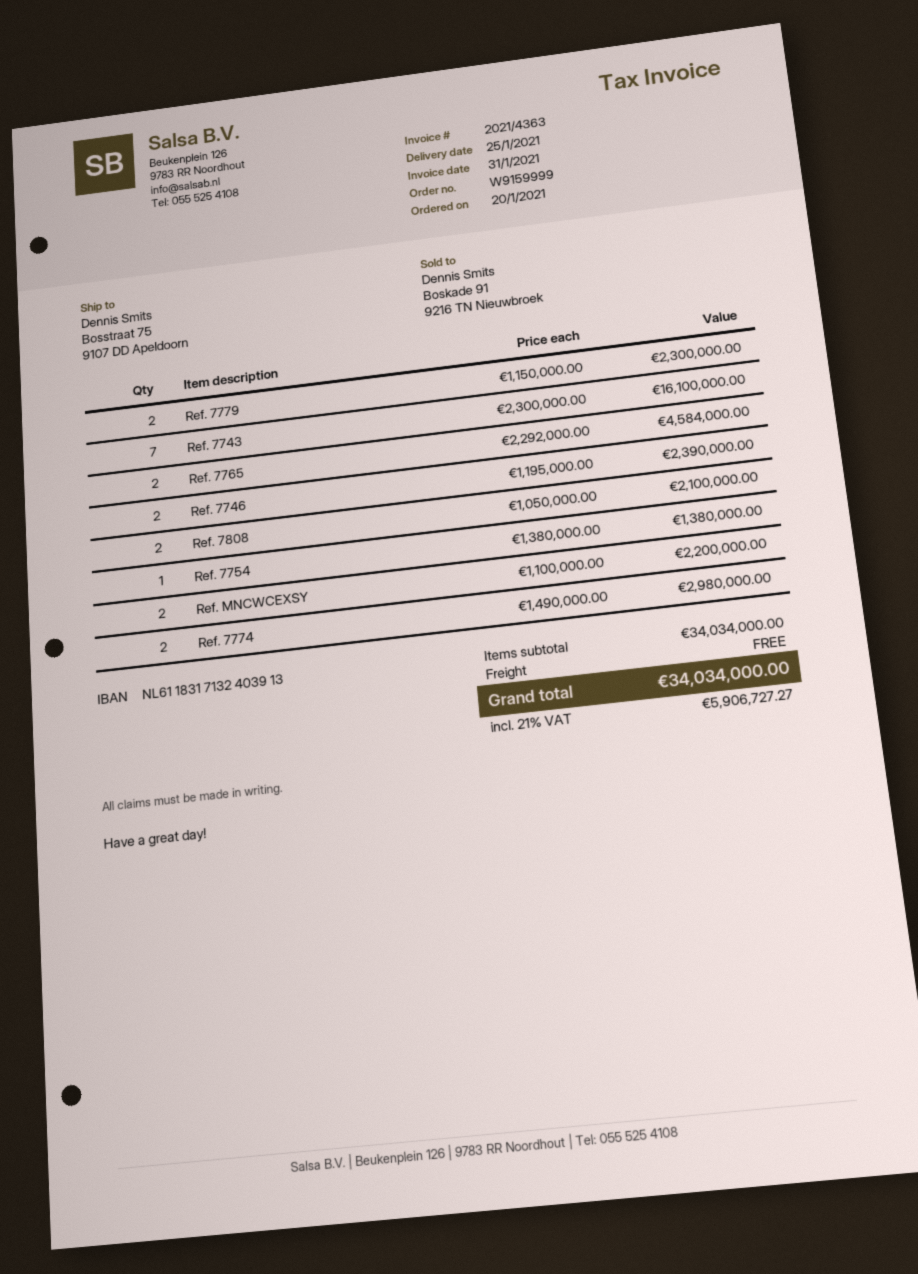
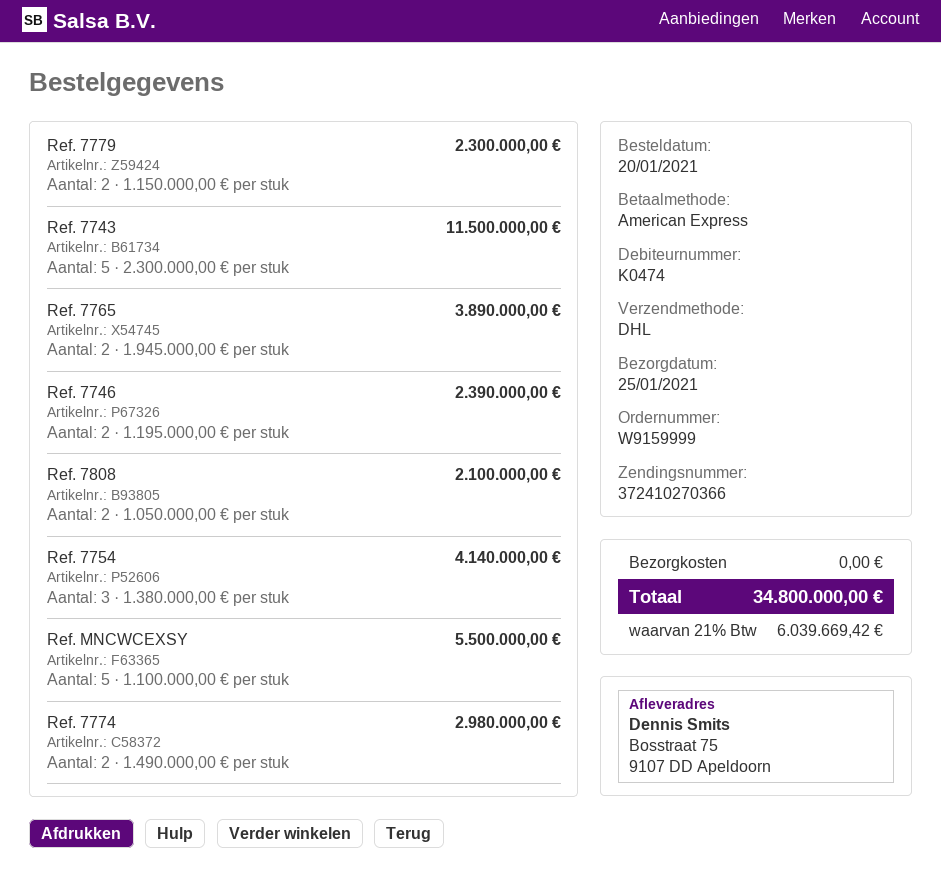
Ref. 7743: 7 x 2300000.00 = 16100000.00 -> 5 x 2300000.00 = 11500000.00
Ref. 7765: 2 x 2292000.00 = 4584000.00 -> 2 x 1945000.00 = 3890000.00
Ref. 7754: 1 x 1380000.00 = 1380000.00 -> 3 x 1380000.00 = 4140000.00
Ref. MNCWCEXSY: 2 x 1100000.00 = 2200000.00 -> 5 x 1100000.00 = 5500000.00
tax: 21% = 5906727.27 -> 21% = 6039669.42
total: 34034000.00 -> 34800000.00

